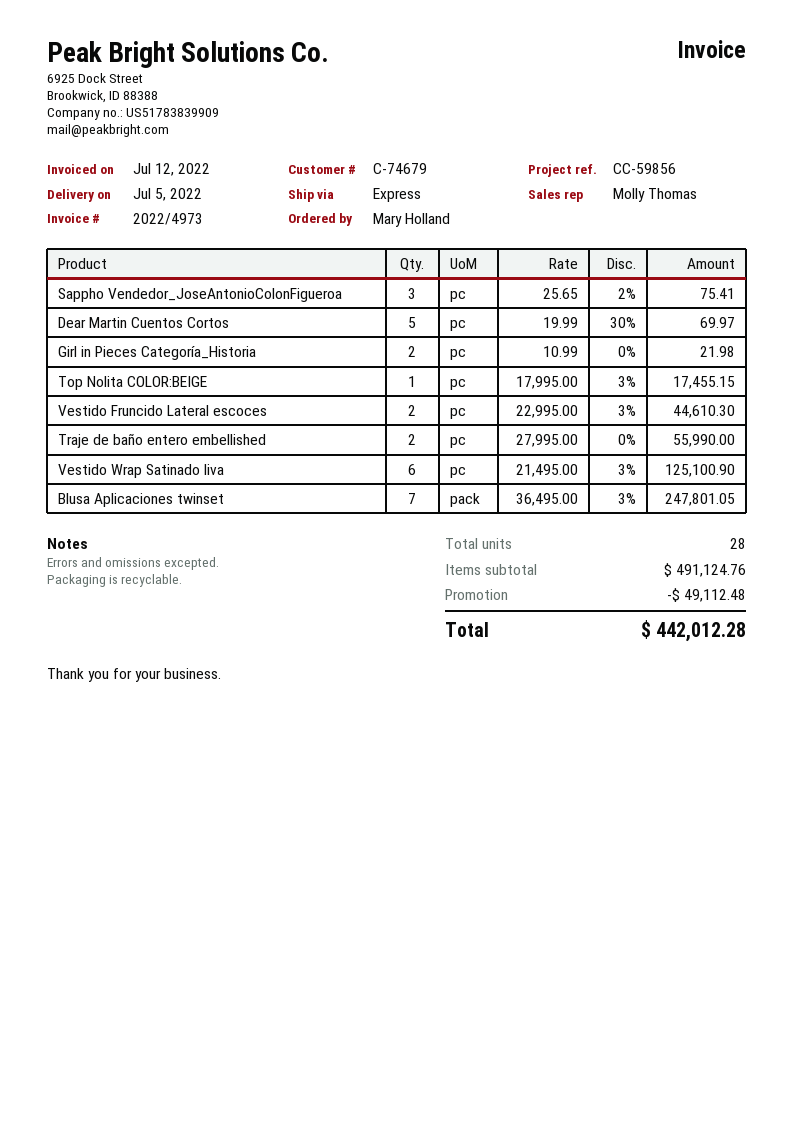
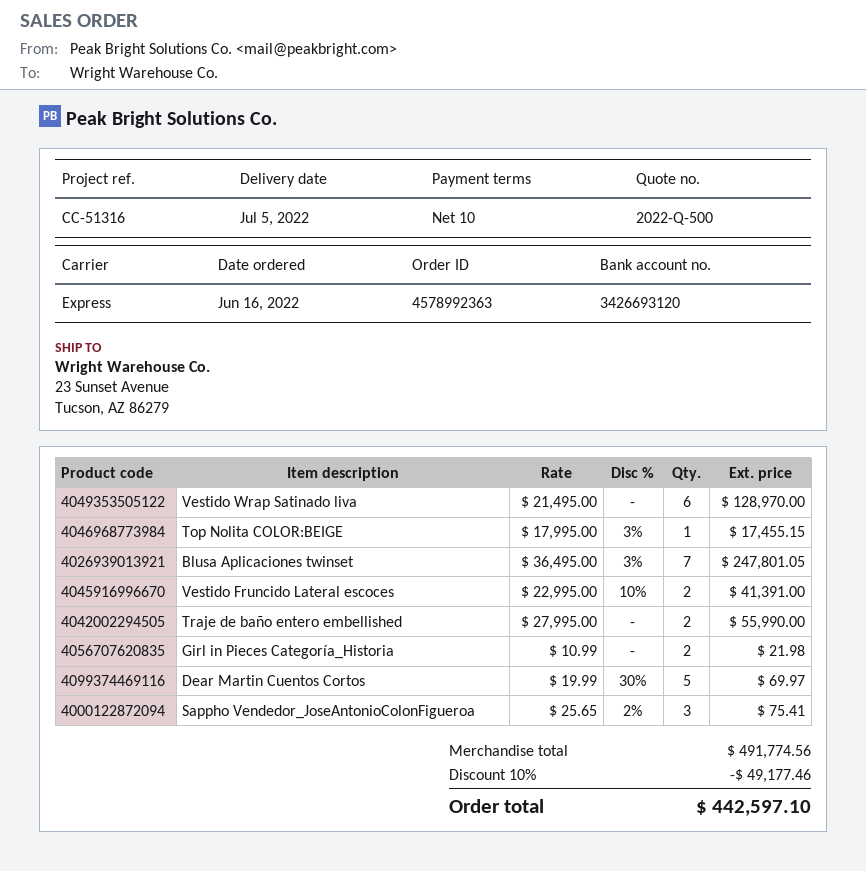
reference: CC-59856 -> CC-51316
Vestido Fruncido Lateral escoces: 2 x 22995.00 - 3% = 44610.30 -> 2 x 22995.00 - 10% = 41391.00
Vestido Wrap Satinado liva: 6 x 21495.00 - 3% = 125100.90 -> 6 x 21495.00 = 128970.00
subtotal: 491124.76 -> 491774.56
discount: 49112.48 -> 49177.46
total: 442012.28 -> 442597.10

